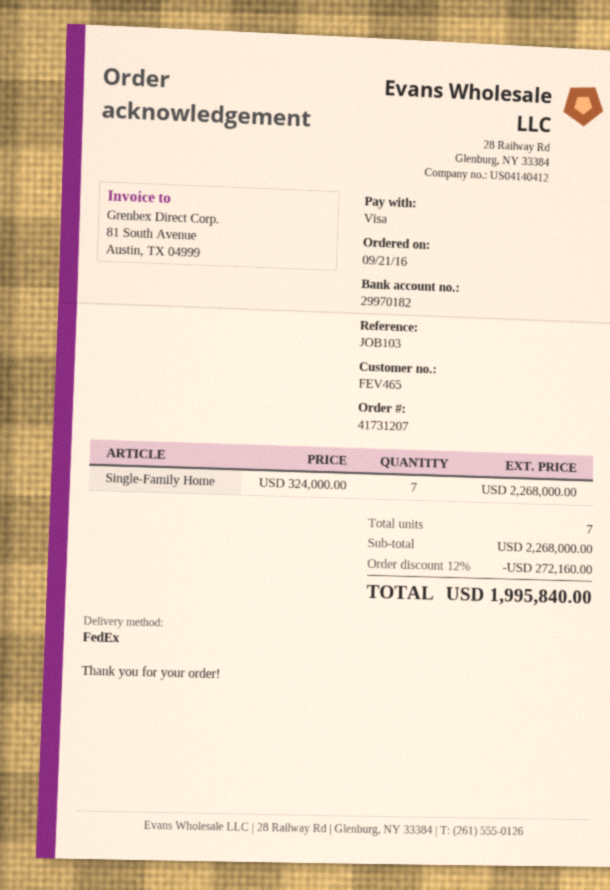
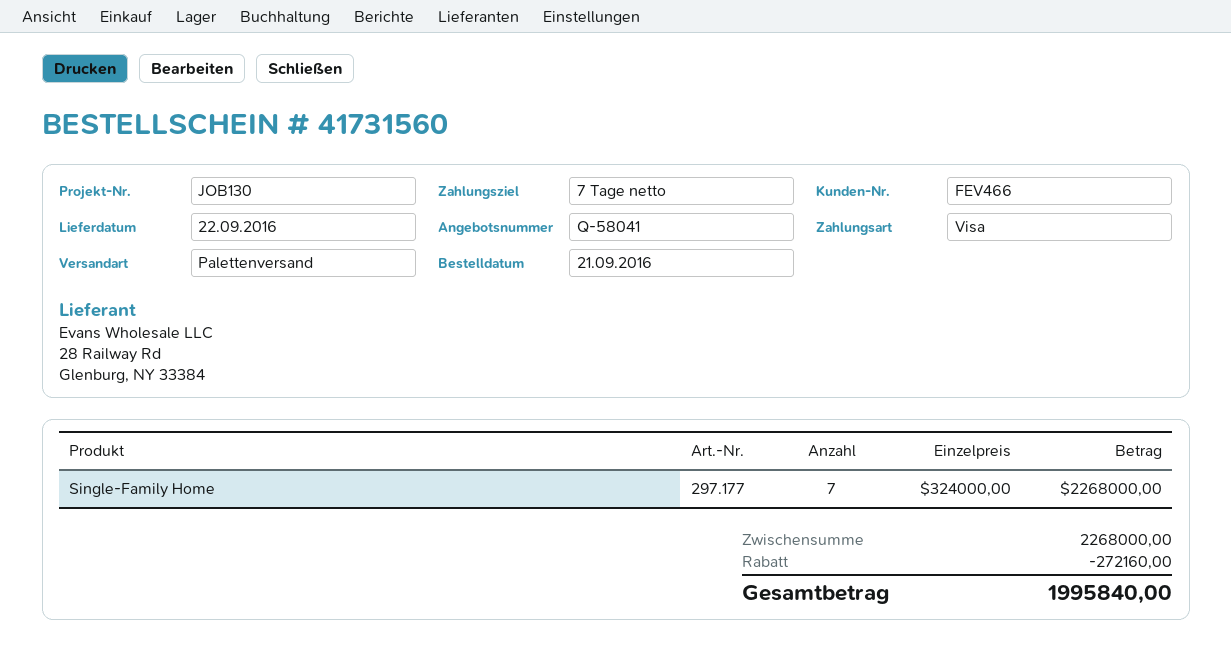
order number: 41731207 -> 41731560
customer number: FEV465 -> FEV466
reference: JOB103 -> JOB130
shipping method: FedEx -> pallet freight

